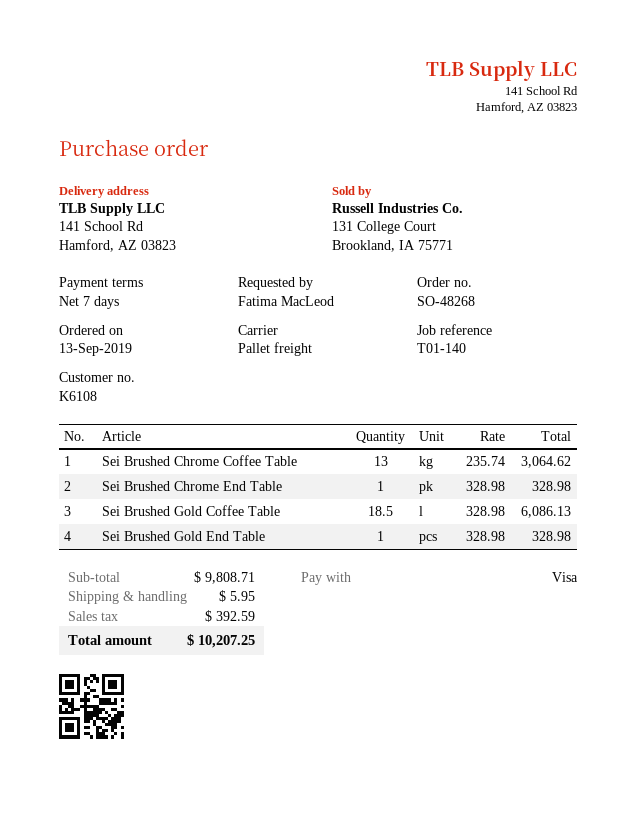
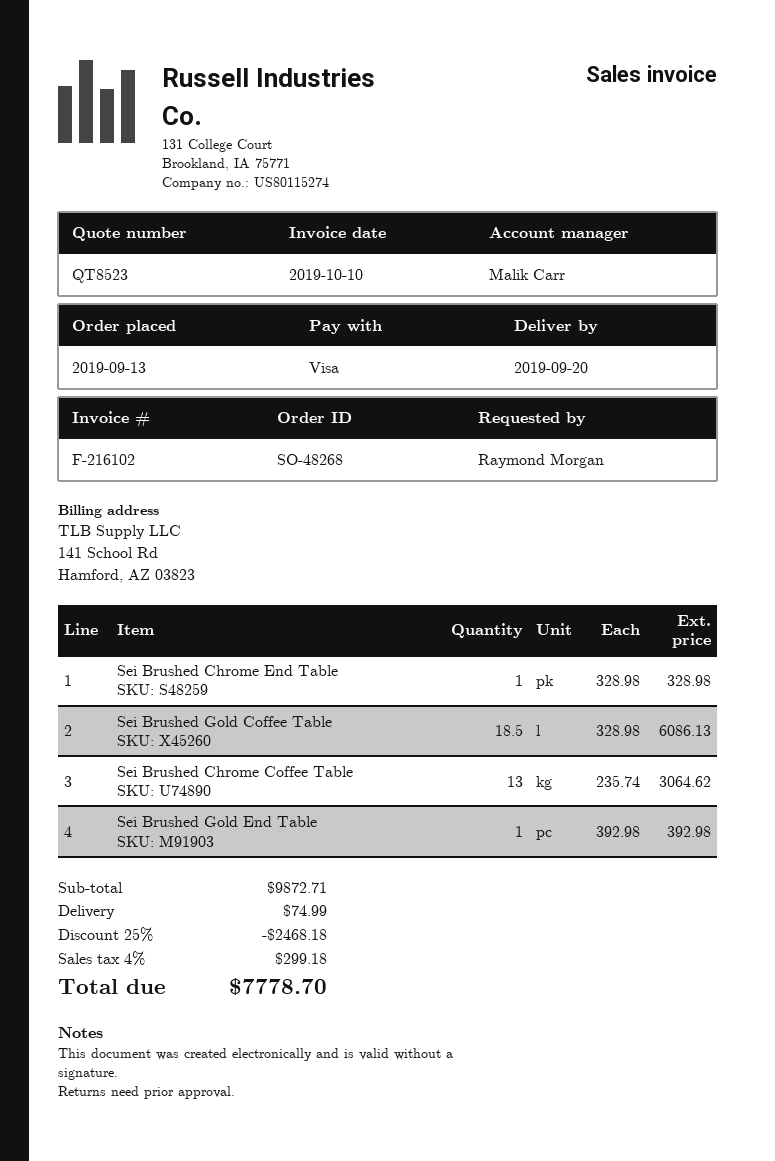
ordered by: Fatima MacLeod -> Raymond Morgan
Sei Brushed Gold End Table: 1 x 328.98 = 328.98 -> 1 x 392.98 = 392.98
subtotal: 9808.71 -> 9872.71
discount: none -> 25% = 2468.18
shipping: 5.95 -> 74.99
tax: 392.59 -> 299.18
total: 10207.25 -> 7778.70

